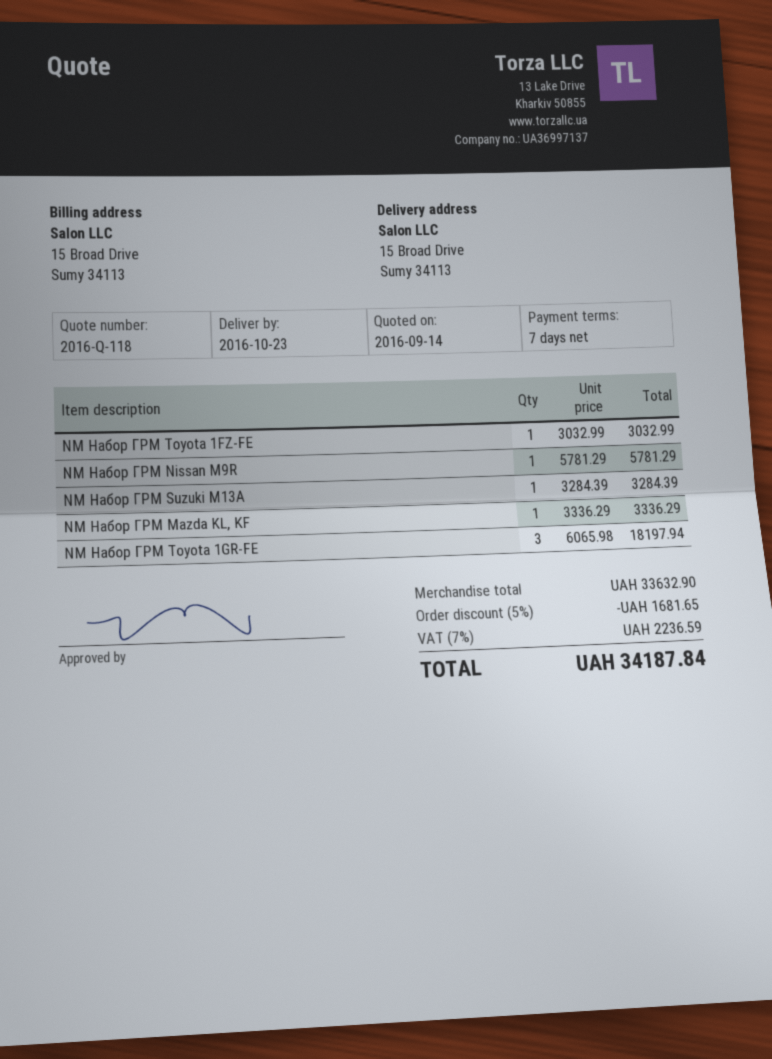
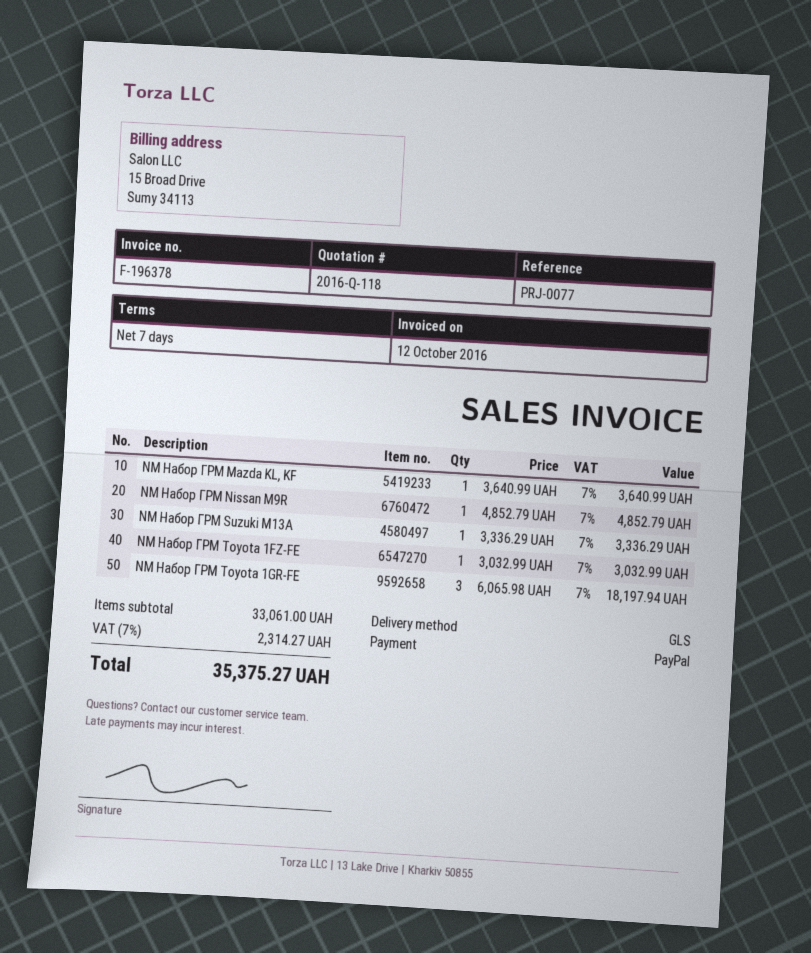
NM Набор ГРМ Nissan M9R: 1 x 5781.29 = 5781.29 -> 1 x 4852.79 = 4852.79
NM Набор ГРМ Suzuki M13A: 1 x 3284.39 = 3284.39 -> 1 x 3336.29 = 3336.29
NM Набор ГРМ Mazda KL, KF: 1 x 3336.29 = 3336.29 -> 1 x 3640.99 = 3640.99
subtotal: 33632.90 -> 33061.00
discount: 5% = 1681.65 -> none
tax: 7% = 2236.59 -> 7% = 2314.27
total: 34187.84 -> 35375.27

